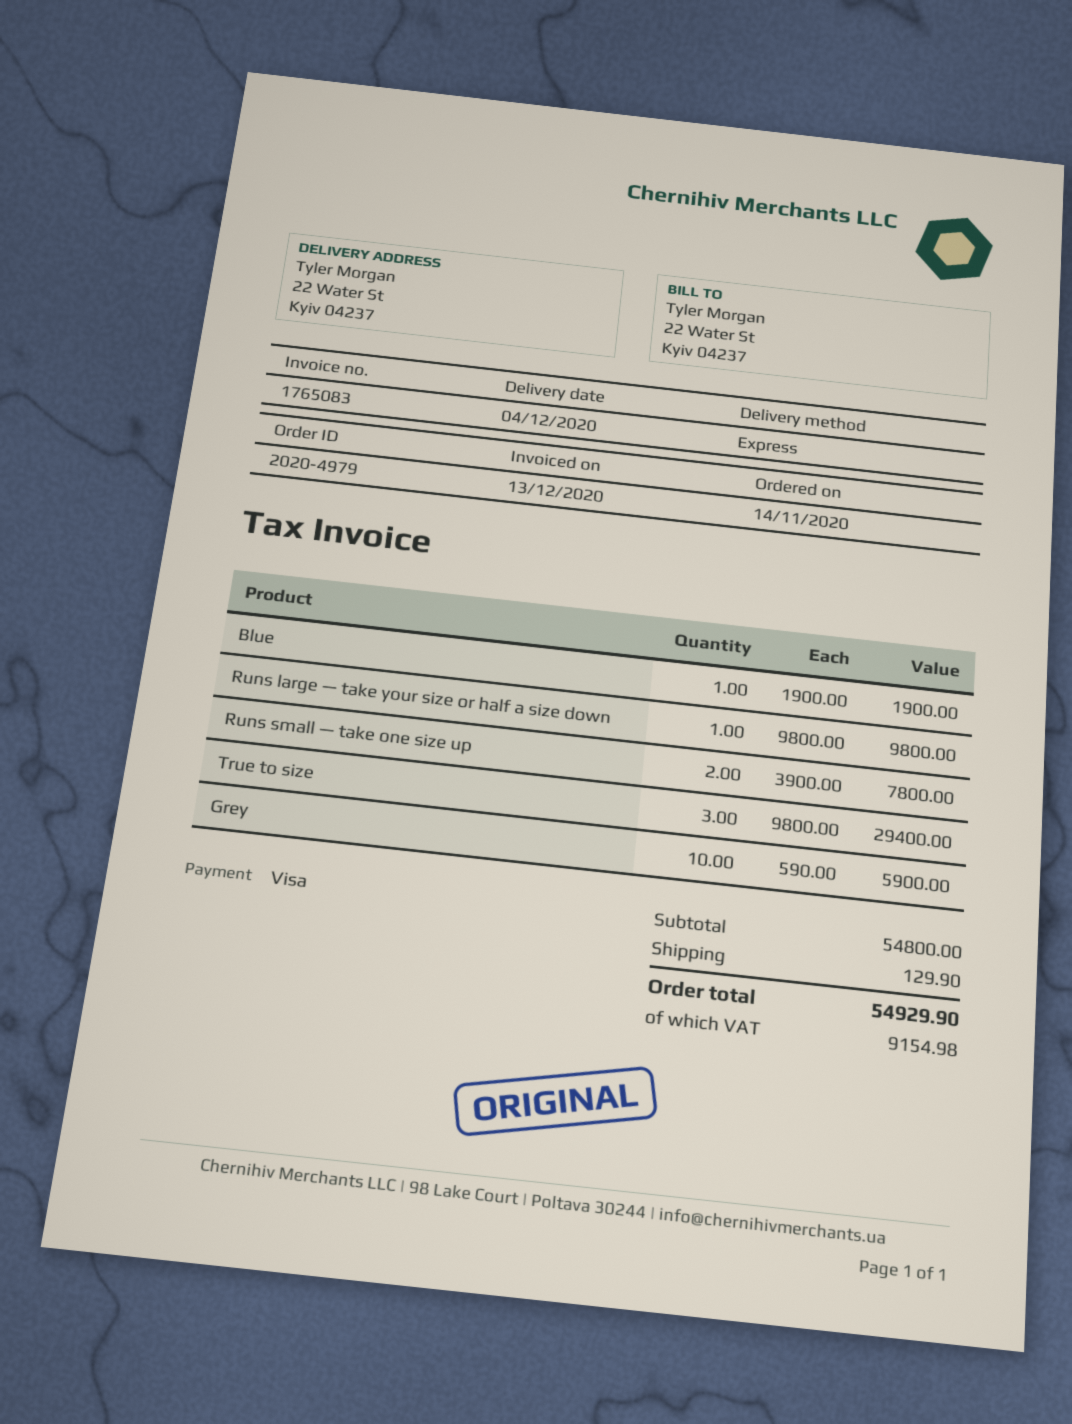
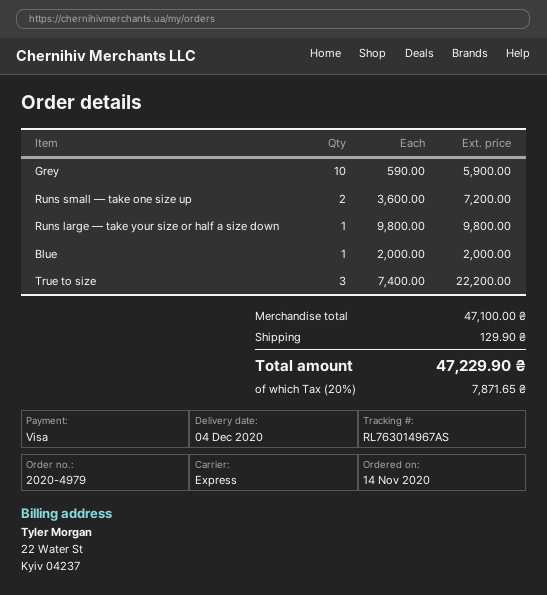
Blue: 1 x 1900.00 = 1900.00 -> 1 x 2000.00 = 2000.00
Runs small — take one size up: 2 x 3900.00 = 7800.00 -> 2 x 3600.00 = 7200.00
True to size: 3 x 9800.00 = 29400.00 -> 3 x 7400.00 = 22200.00
subtotal: 54800.00 -> 47100.00
tax: 9154.98 -> 7871.65
total: 54929.90 -> 47229.90

